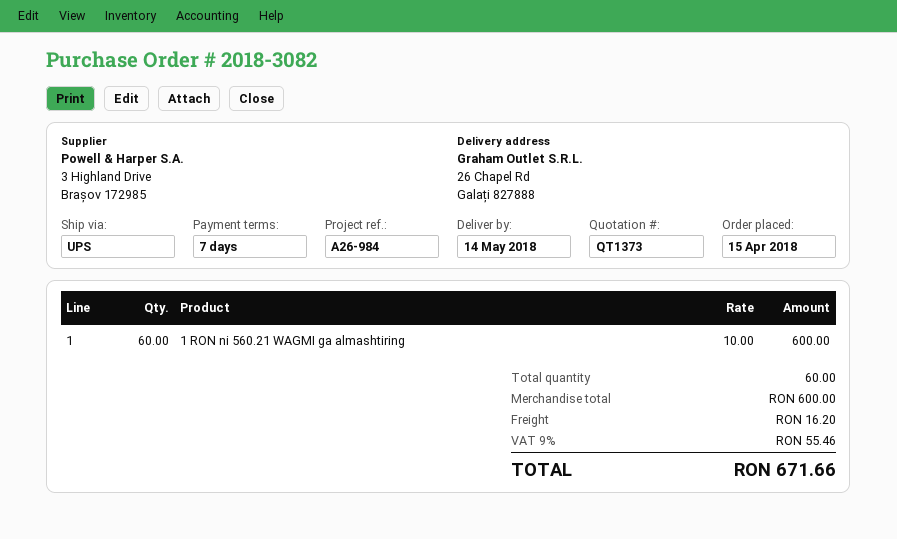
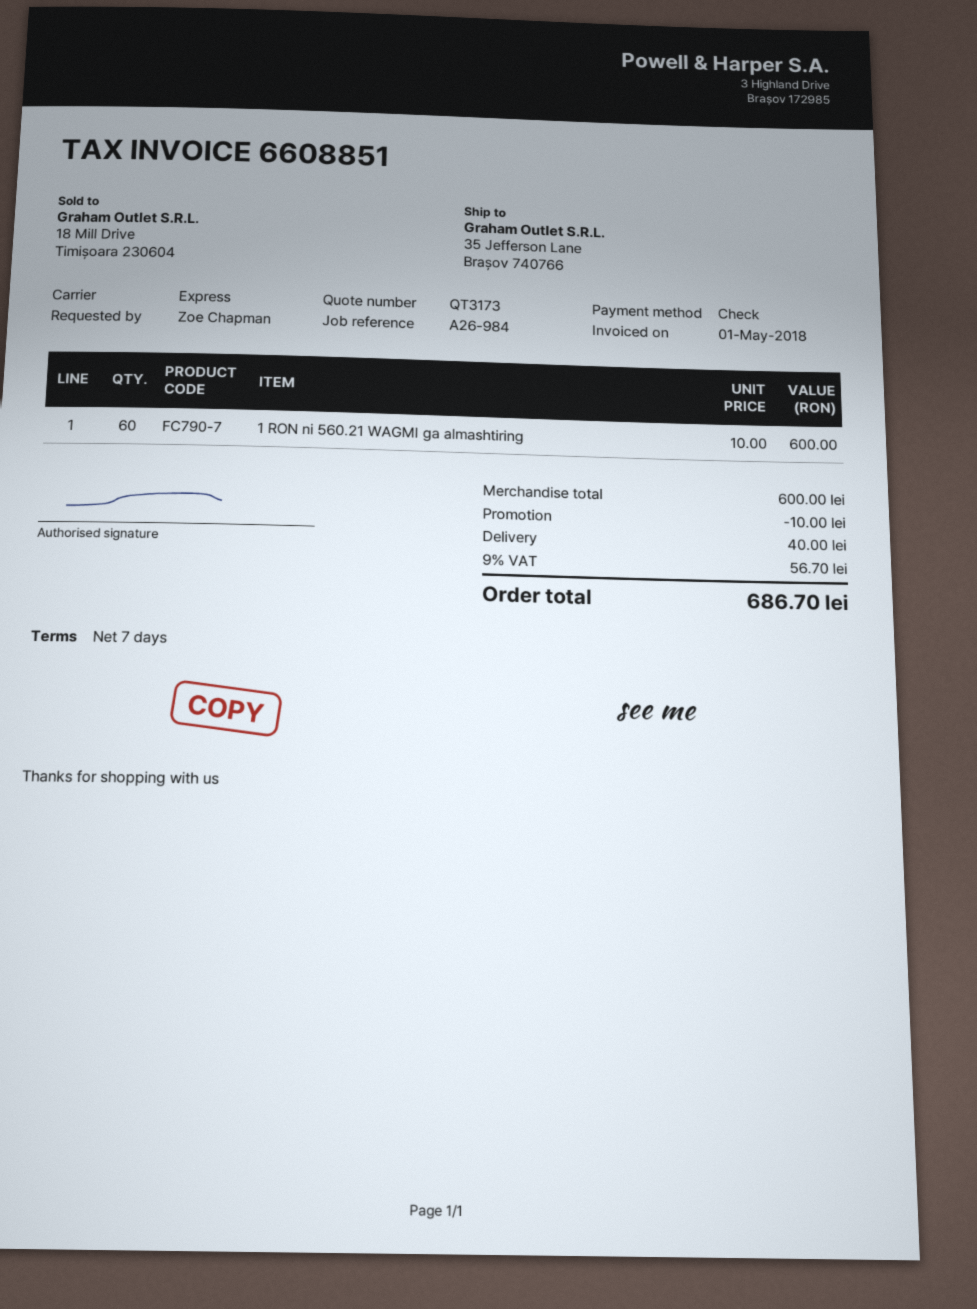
quote number: QT1373 -> QT3173
shipping method: UPS -> express
ship to: 26 Chapel Rd, Galați 827888 -> 35 Jefferson Lane, Brașov 740766
discount: none -> 10.00
shipping: 16.20 -> 40.00
tax: 9% = 55.46 -> 9% = 56.70
total: 671.66 -> 686.70

